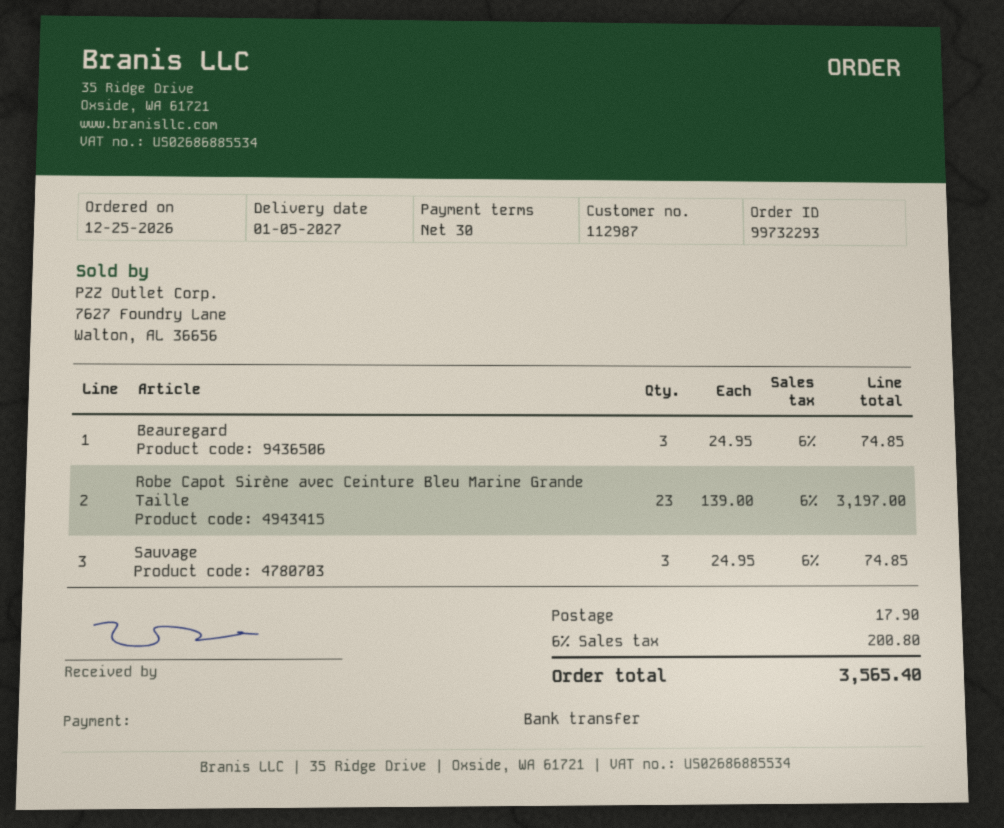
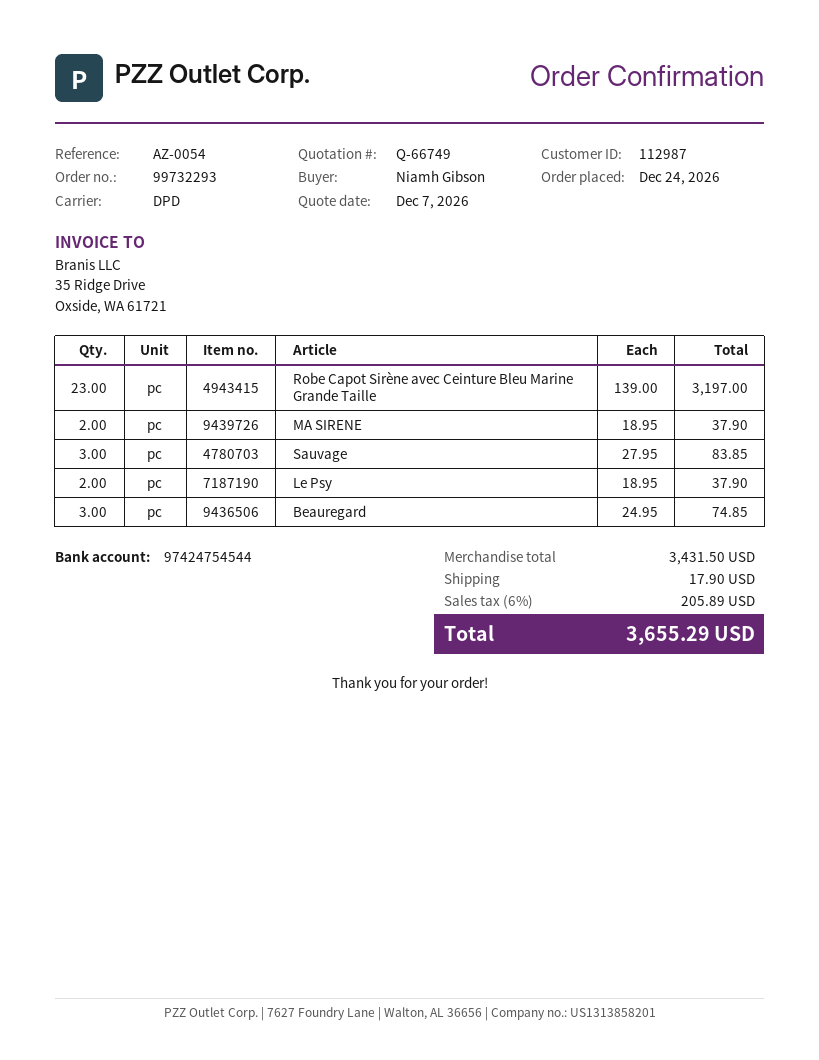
order date: 2026-12-25 -> 2026-12-24
Sauvage: 3 x 24.95 = 74.85 -> 3 x 27.95 = 83.85
MA SIRENE: none -> 2 x 18.95 = 37.90
Le Psy: none -> 2 x 18.95 = 37.90
tax: 6% = 200.80 -> 6% = 205.89
total: 3565.40 -> 3655.29

